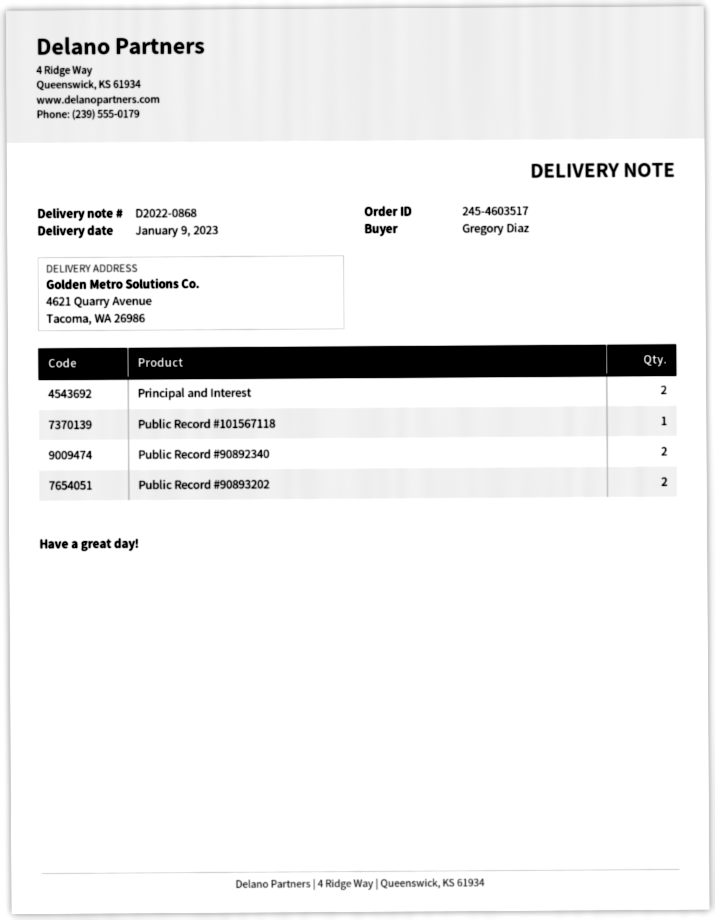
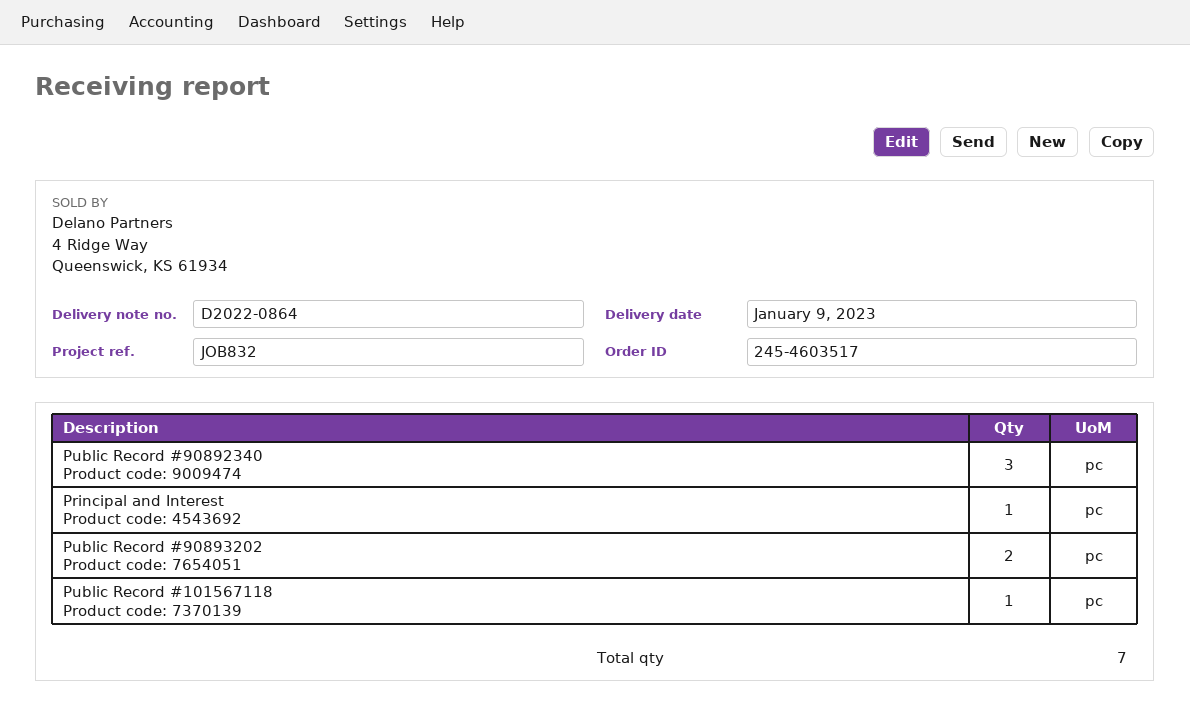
delivery note number: D2022-0868 -> D2022-0864
Principal and Interest: 2 -> 1
Public Record #90892340: 2 -> 3

